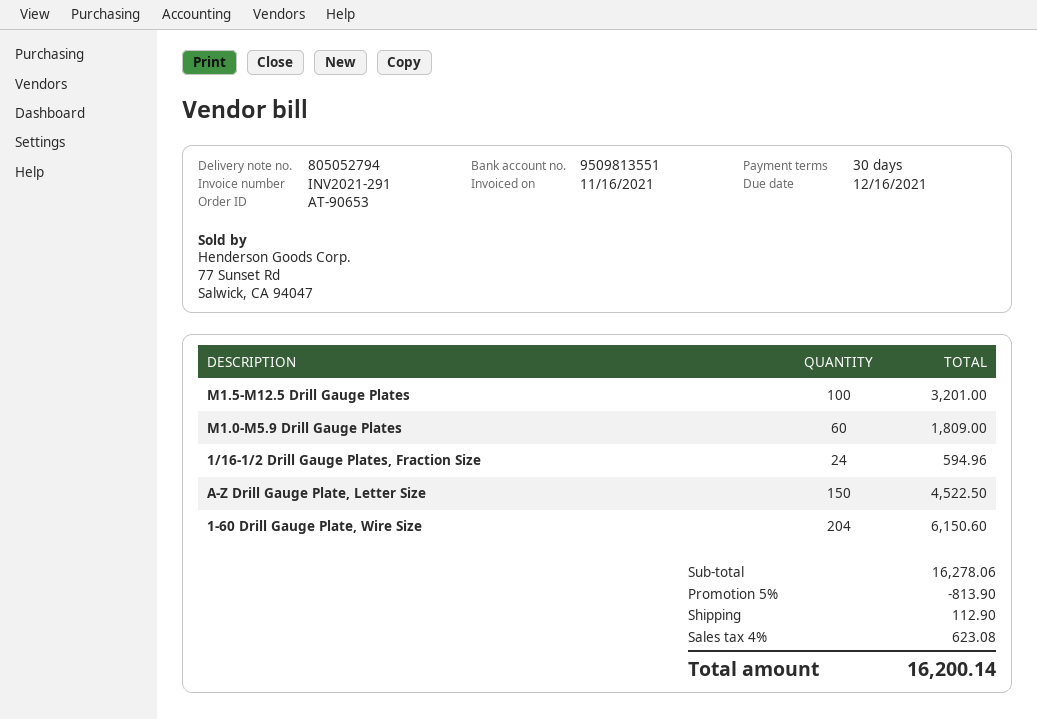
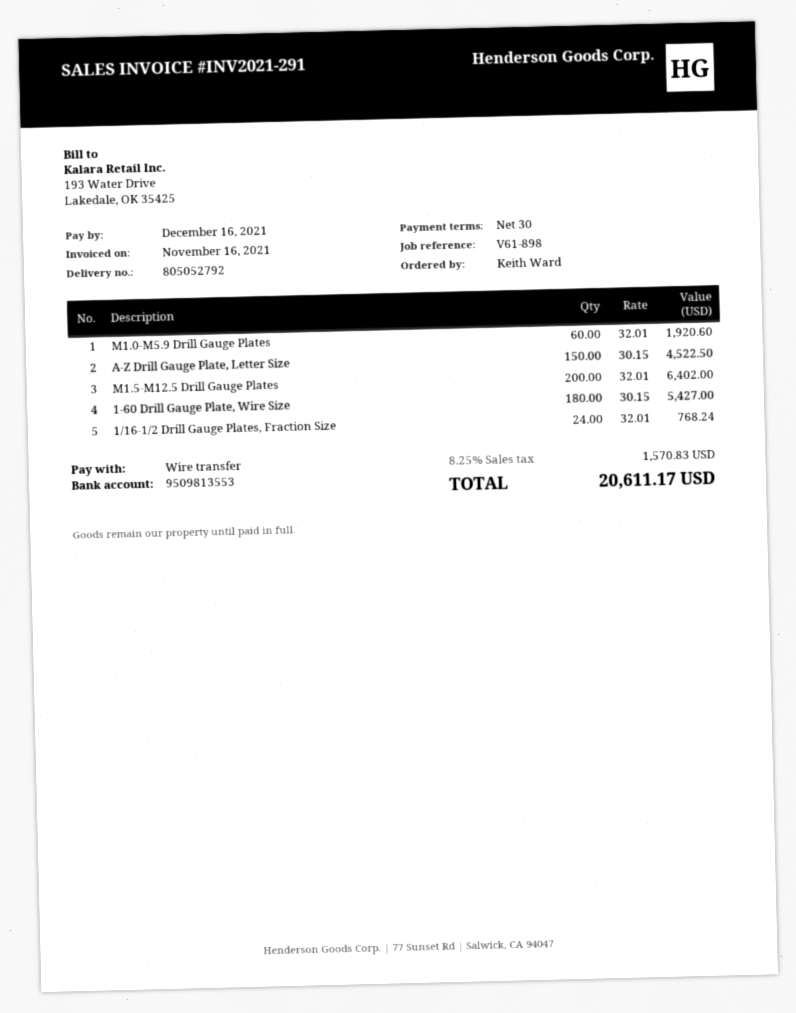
delivery note number: 805052794 -> 805052792
bank account: 9509813551 -> 9509813553
M1.5-M12.5 Drill Gauge Plates: 100 for 3201.00 -> 200 for 6402.00
M1.0-M5.9 Drill Gauge Plates: 60 for 1809.00 -> 60 for 1920.60
1/16-1/2 Drill Gauge Plates, Fraction Size: 24 for 594.96 -> 24 for 768.24
1-60 Drill Gauge Plate, Wire Size: 204 for 6150.60 -> 180 for 5427.00
discount: 5% = 813.90 -> none
shipping: 112.90 -> none
tax: 4% = 623.08 -> 8.25% = 1570.83
total: 16200.14 -> 20611.17

